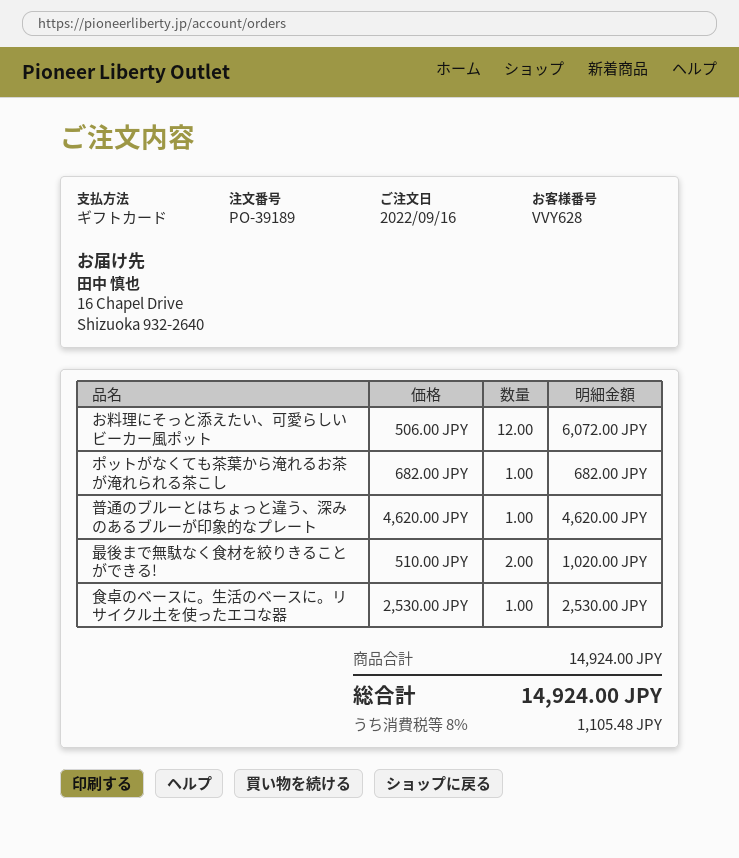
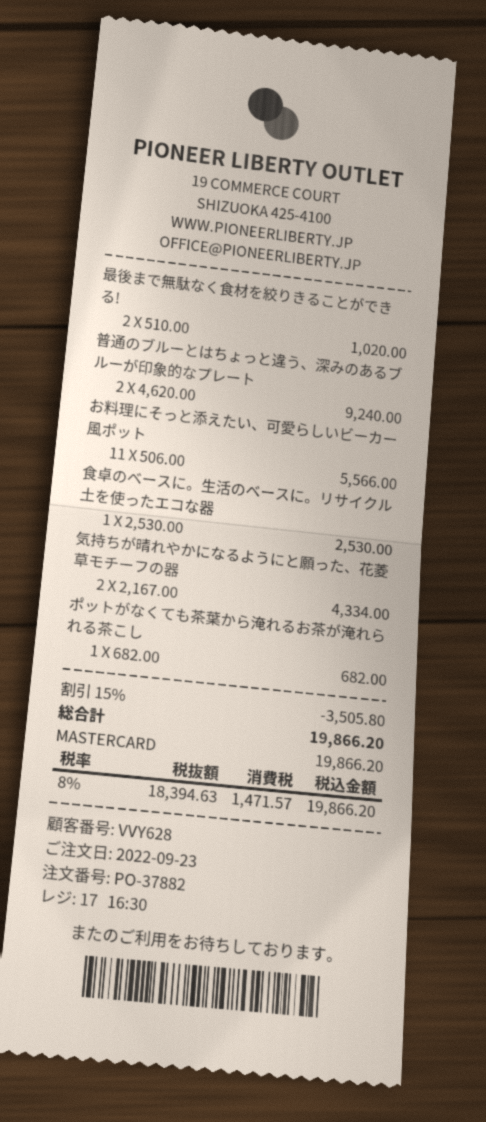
order number: PO-39189 -> PO-37882
order date: 2022-09-16 -> 2022-09-23
payment method: gift card -> Mastercard
お料理にそっと添えたい、可愛らしいビーカー風ポット: 12 x 506.00 = 6072.00 -> 11 x 506.00 = 5566.00
普通のブルーとはちょっと違う、深みのあるブルーが印象的なプレート: 1 x 4620.00 = 4620.00 -> 2 x 4620.00 = 9240.00
気持ちが晴れやかになるようにと願った、花菱草モチーフの器: none -> 2 x 2167.00 = 4334.00
discount: none -> 15% = 3505.80
tax: 8% = 1105.48 -> 8% = 1471.57
total: 14924.00 -> 19866.20

